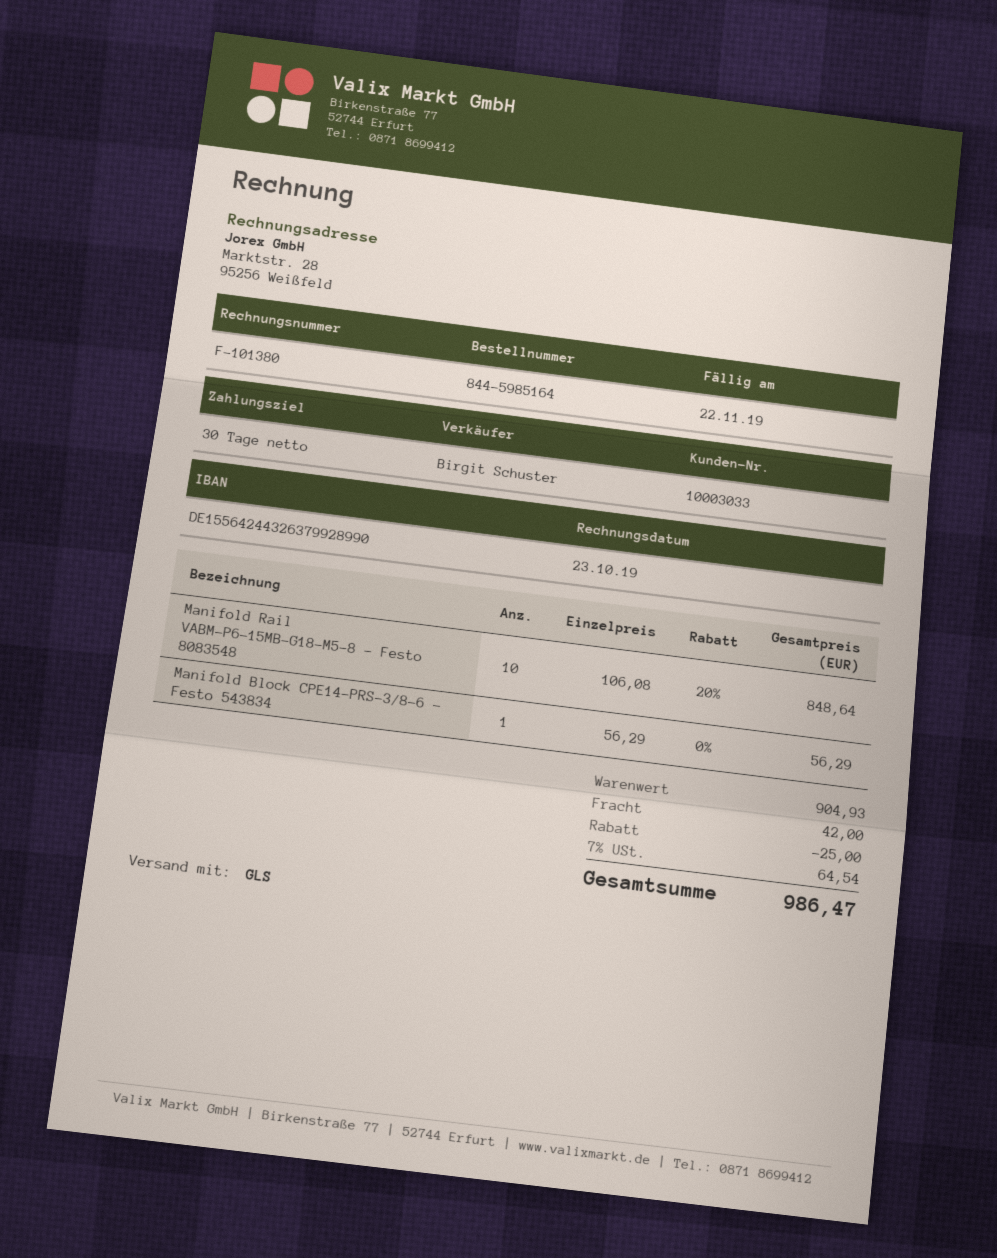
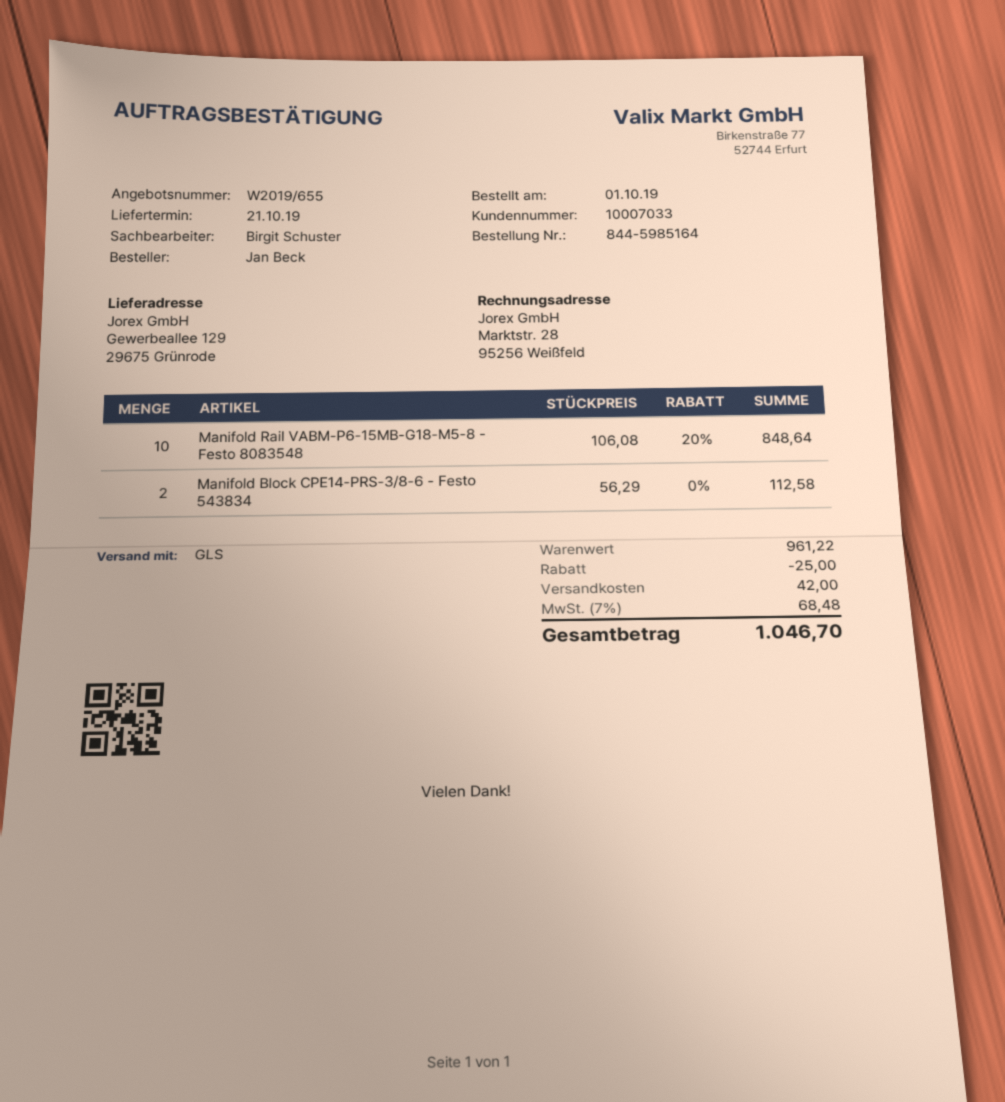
customer number: 10003033 -> 10007033
Manifold Block CPE14-PRS-3/8-6 - Festo 543834: 1 x 56.29 = 56.29 -> 2 x 56.29 = 112.58
subtotal: 904.93 -> 961.22
tax: 7% = 64.54 -> 7% = 68.48
total: 986.47 -> 1046.70

